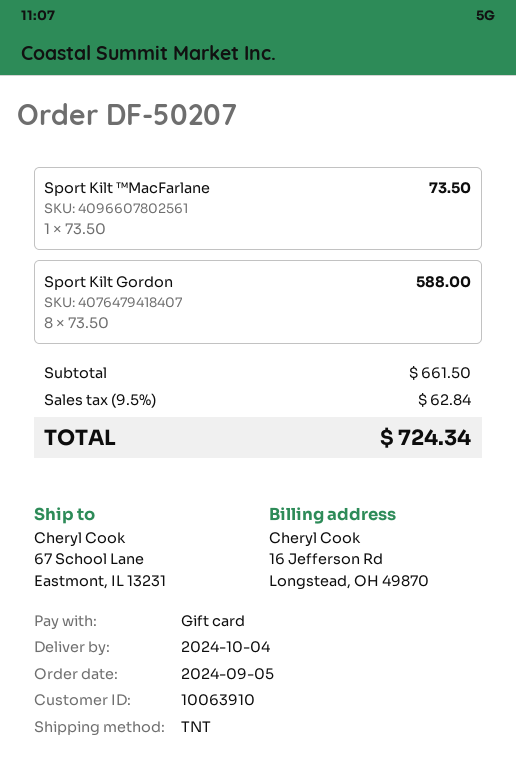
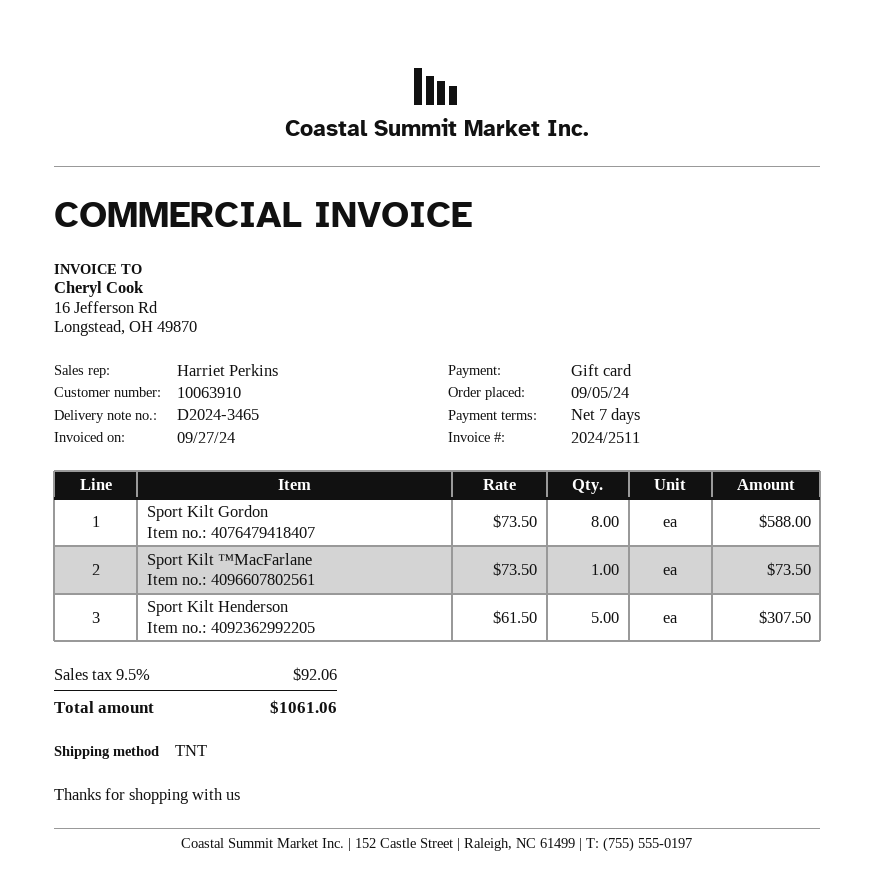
Sport Kilt Henderson: none -> 5 x 61.50 = 307.50
tax: 9.5% = 62.84 -> 9.5% = 92.06
total: 724.34 -> 1061.06

